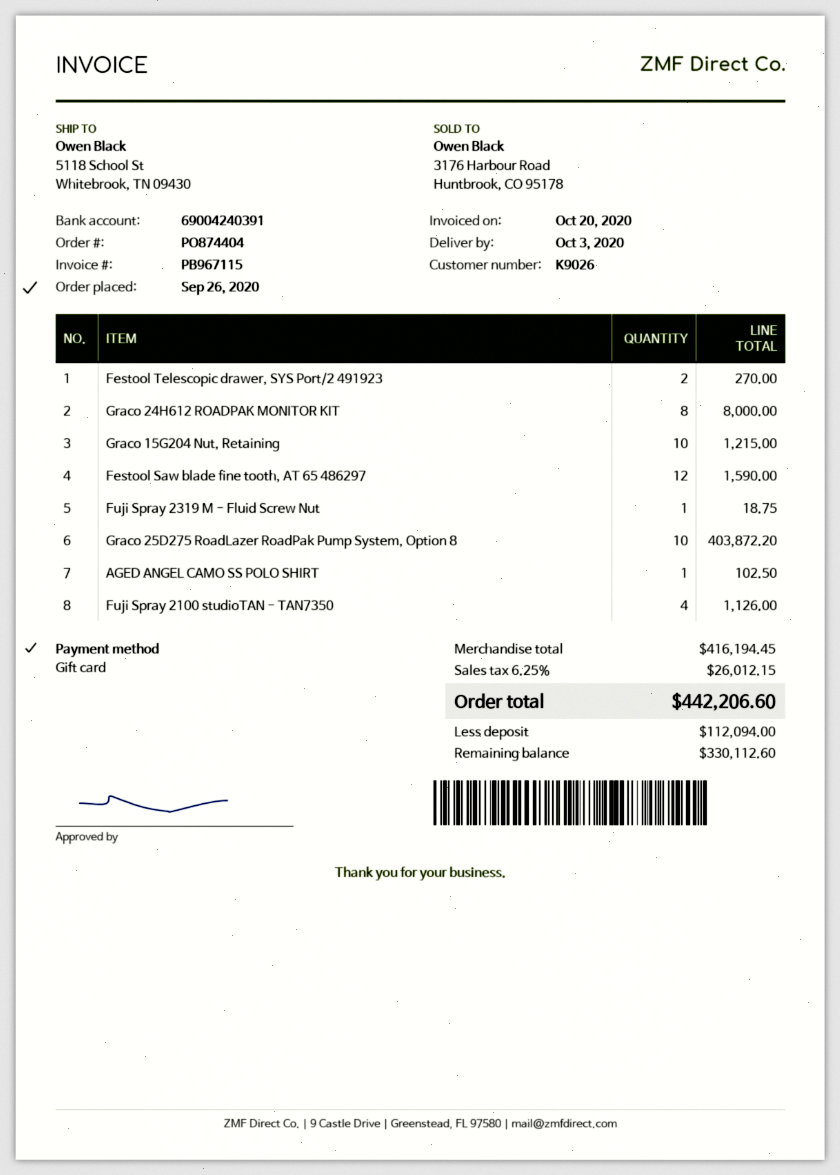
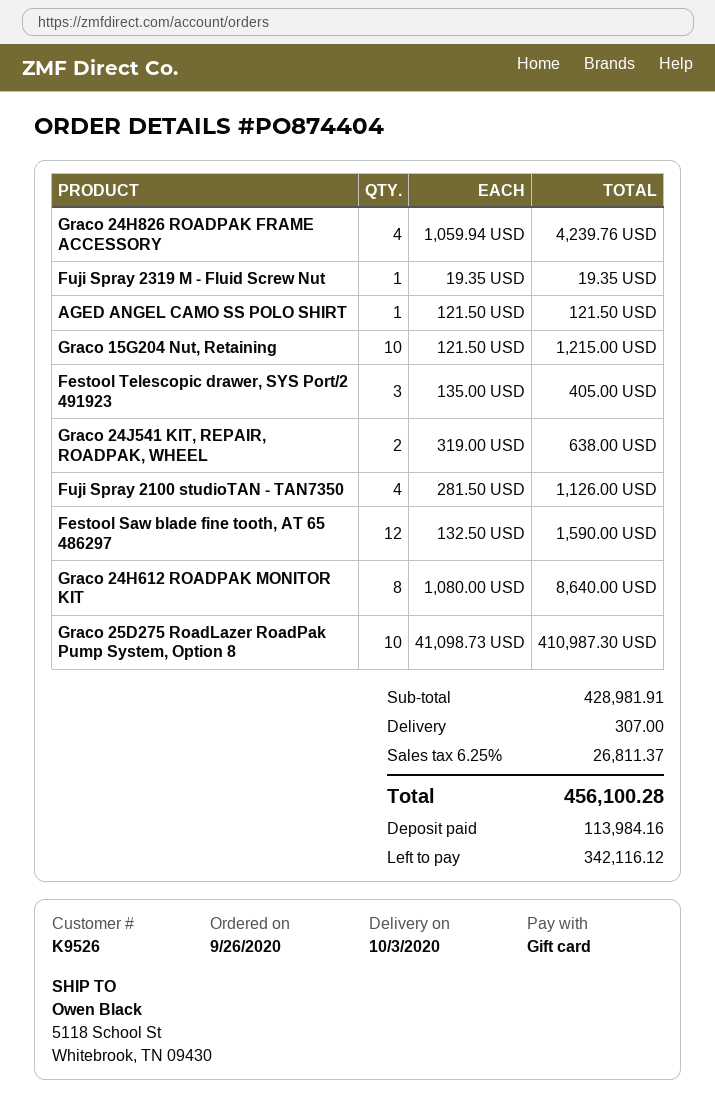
customer number: K9026 -> K9526
Festool Telescopic drawer, SYS Port/2 491923: 2 for 270.00 -> 3 for 405.00
Graco 24H612 ROADPAK MONITOR KIT: 8 for 8000.00 -> 8 for 8640.00
Fuji Spray 2319 M - Fluid Screw Nut: 1 for 18.75 -> 1 for 19.35
Graco 25D275 RoadLazer RoadPak Pump System, Option 8: 10 for 403872.20 -> 10 for 410987.30
AGED ANGEL CAMO SS POLO SHIRT: 1 for 102.50 -> 1 for 121.50
Graco 24H826 ROADPAK FRAME ACCESSORY: none -> 4 for 4239.76
Graco 24J541 KIT, REPAIR, ROADPAK, WHEEL: none -> 2 for 638.00
subtotal: 416194.45 -> 428981.91
shipping: none -> 307.00
tax: 6.25% = 26012.15 -> 6.25% = 26811.37
total: 442206.60 -> 456100.28
deposit: 112094.00 -> 113984.16
balance: 330112.60 -> 342116.12

